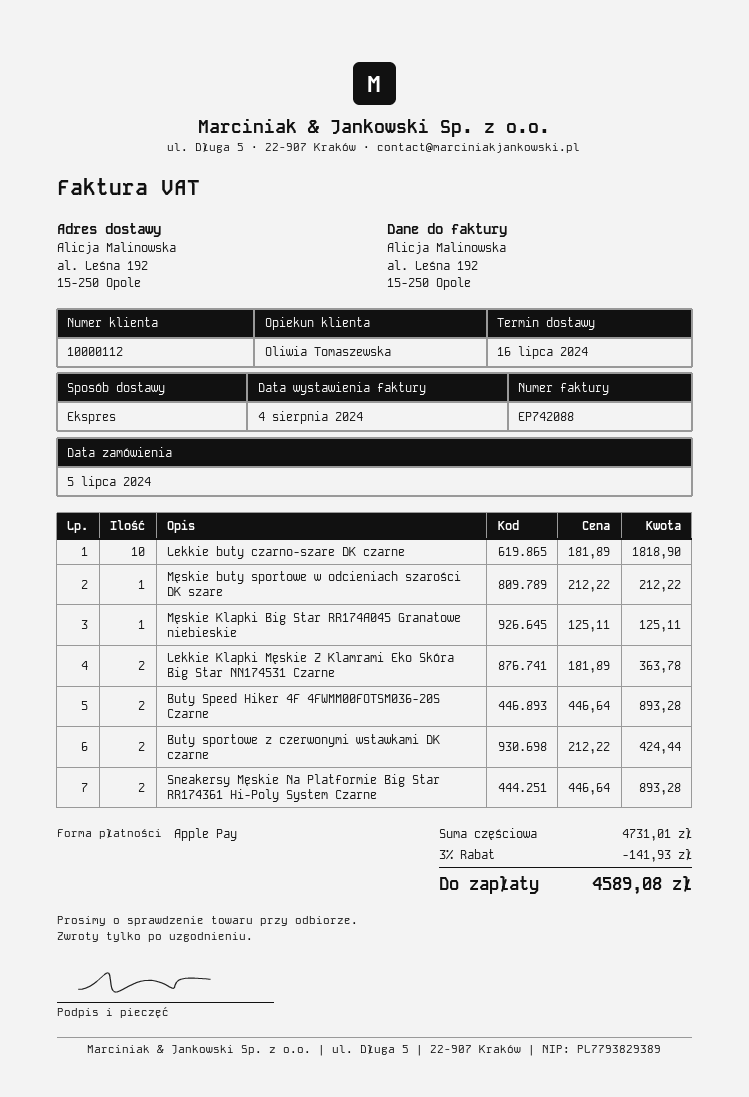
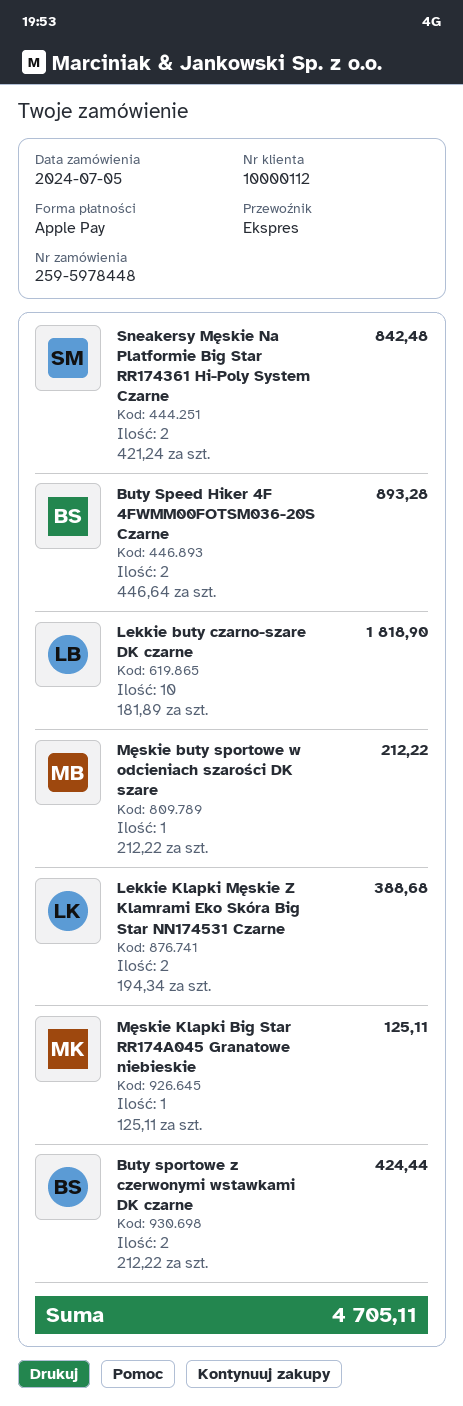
Lekkie Klapki Męskie Z Klamrami Eko Skóra Big Star NN174531 Czarne: 2 x 181.89 = 363.78 -> 2 x 194.34 = 388.68
Sneakersy Męskie Na Platformie Big Star RR174361 Hi-Poly System Czarne: 2 x 446.64 = 893.28 -> 2 x 421.24 = 842.48
discount: 3% = 141.93 -> none
total: 4589.08 -> 4705.11

